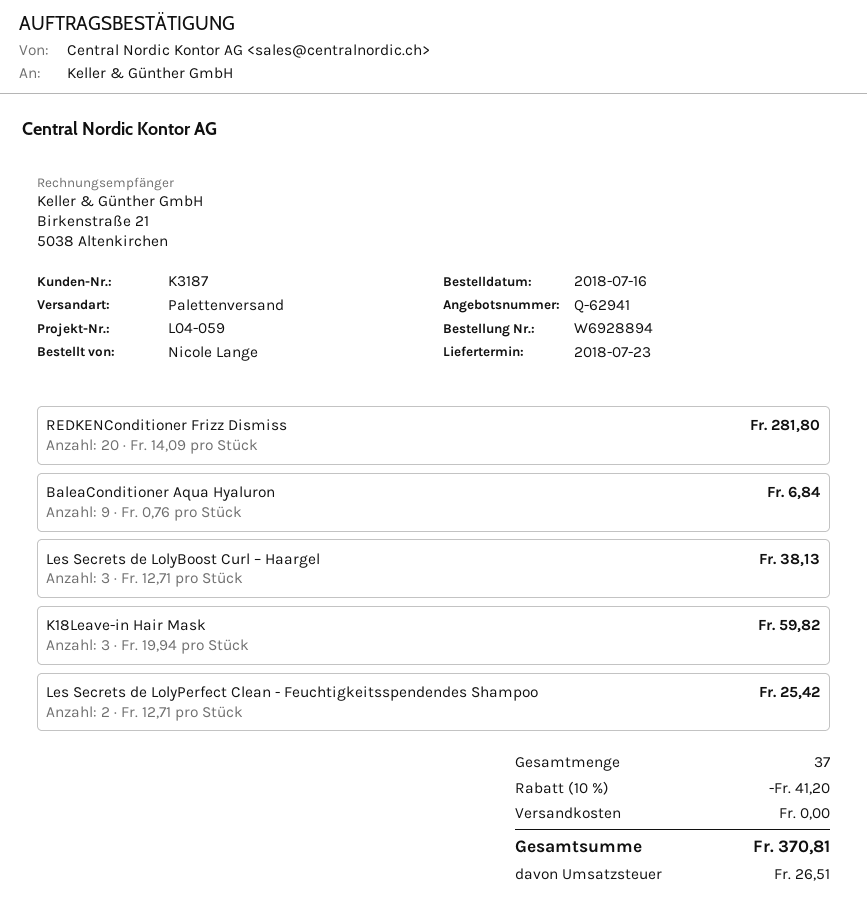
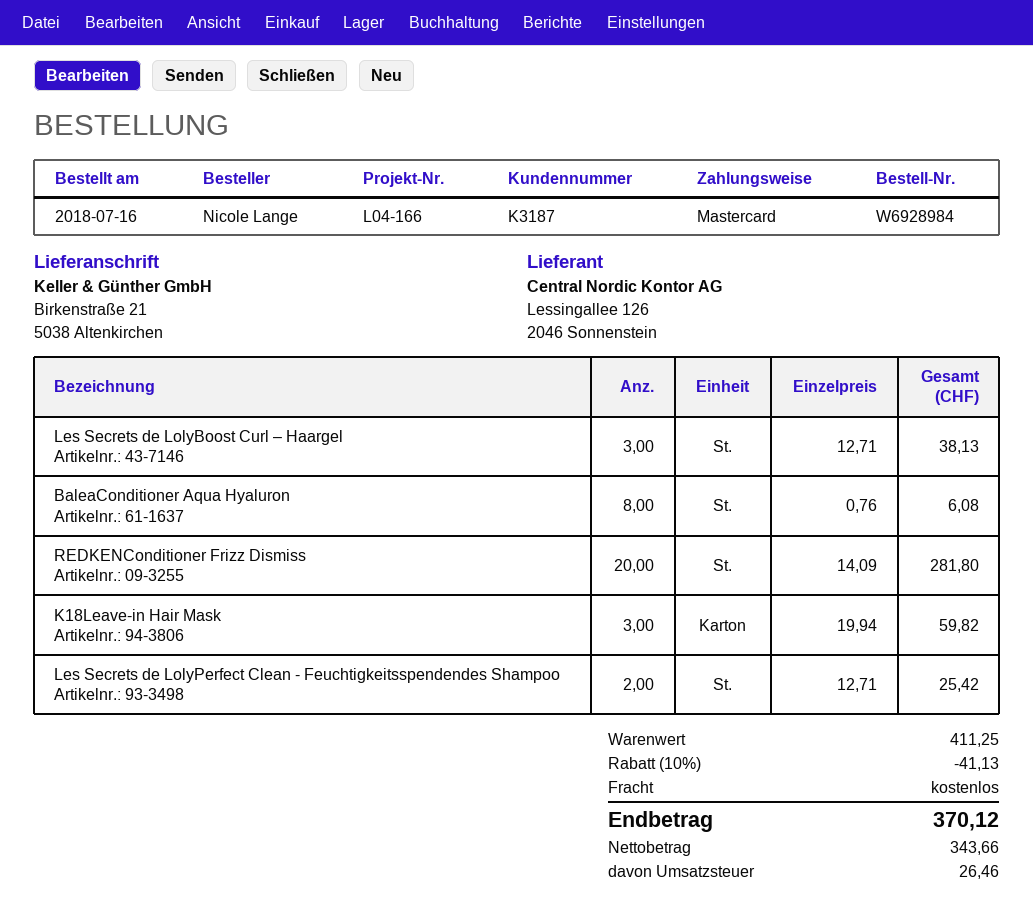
order number: W6928894 -> W6928984
reference: L04-059 -> L04-166
BaleaConditioner Aqua Hyaluron: 9 x 0.76 = 6.84 -> 8 x 0.76 = 6.08
discount: 10% = 41.20 -> 10% = 41.13
tax: 26.51 -> 26.46
total: 370.81 -> 370.12

